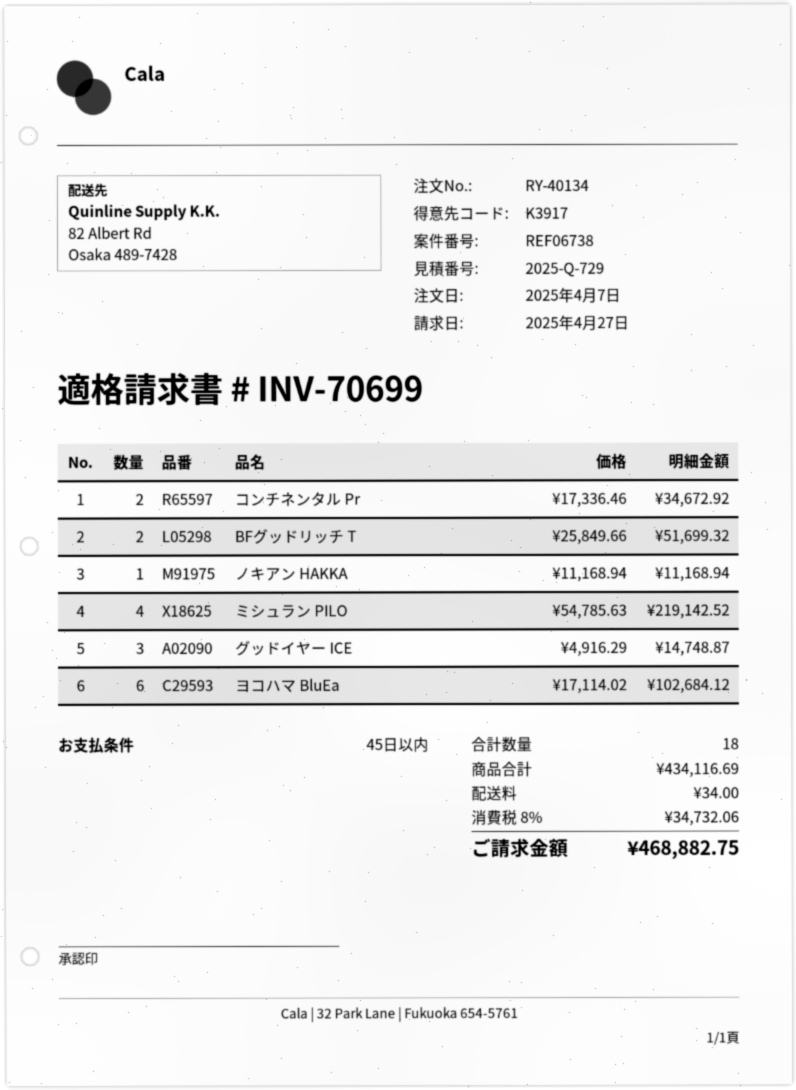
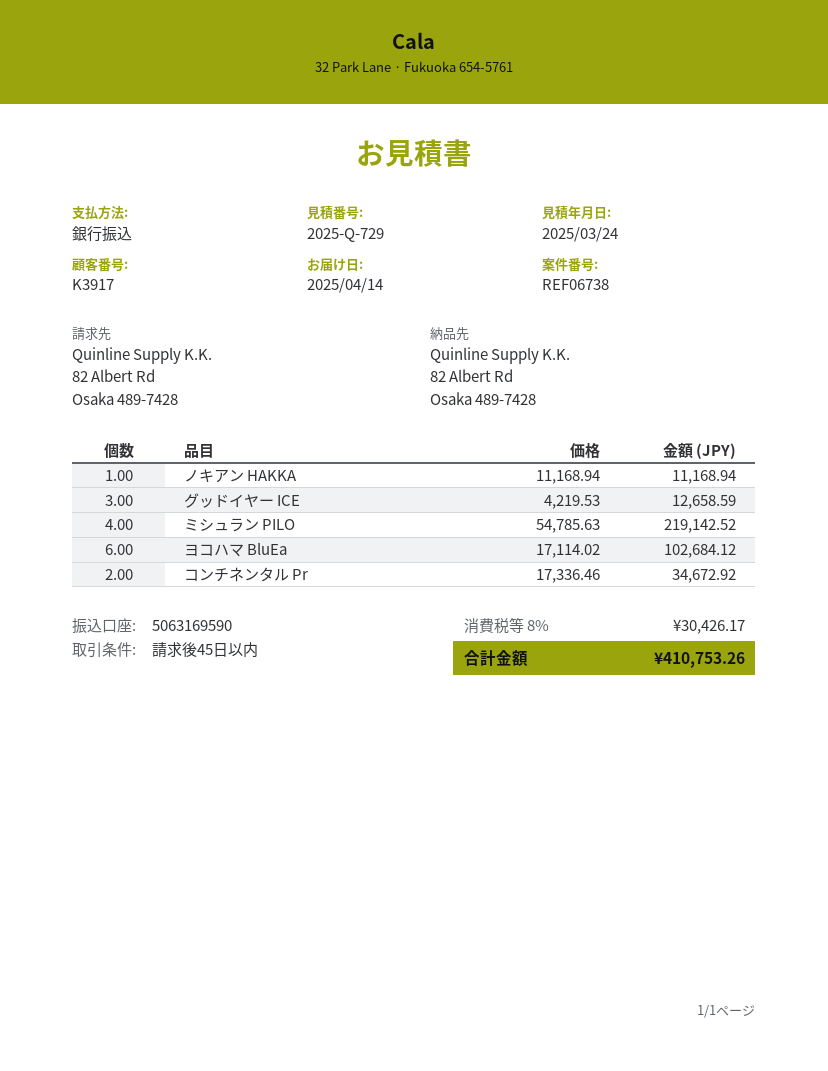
BFグッドリッチ T: 2 x 25849.66 = 51699.32 -> none
グッドイヤー ICE: 3 x 4916.29 = 14748.87 -> 3 x 4219.53 = 12658.59
shipping: 34.00 -> none
tax: 8% = 34732.06 -> 8% = 30426.17
total: 468882.75 -> 410753.26

